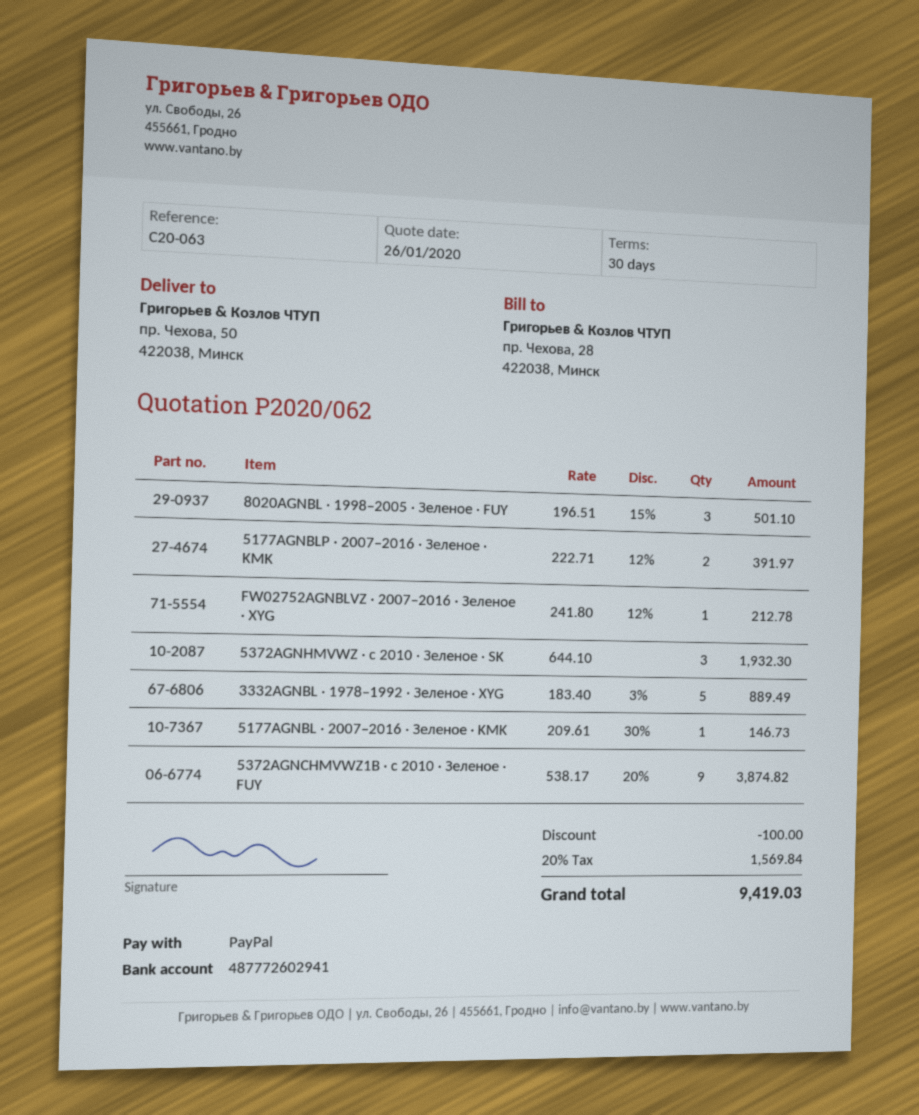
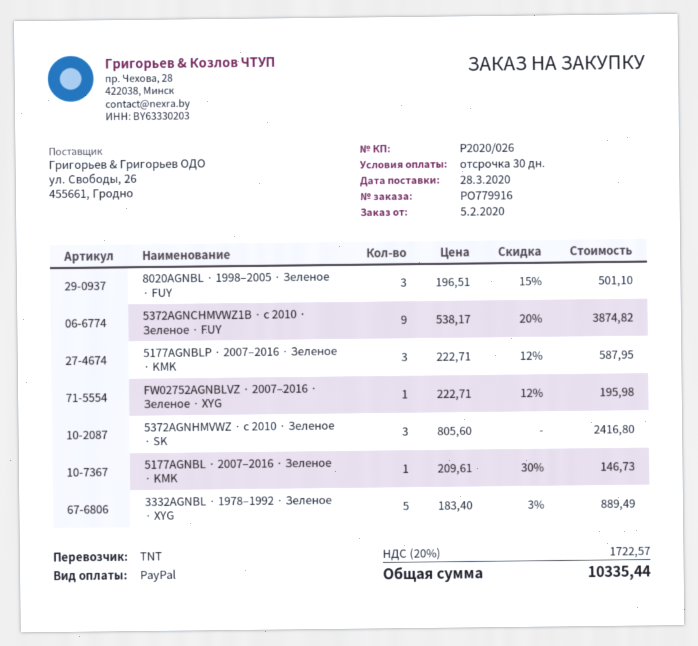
quote number: P2020/062 -> P2020/026
5177AGNBLP · 2007–2016 · Зеленое · KMK: 2 x 222.71 - 12% = 391.97 -> 3 x 222.71 - 12% = 587.95
FW02752AGNBLVZ · 2007–2016 · Зеленое · XYG: 1 x 241.80 - 12% = 212.78 -> 1 x 222.71 - 12% = 195.98
5372AGNHMVWZ · с 2010 · Зеленое · SK: 3 x 644.10 = 1932.30 -> 3 x 805.60 = 2416.80
discount: 100.00 -> none
tax: 20% = 1569.84 -> 20% = 1722.57
total: 9419.03 -> 10335.44

